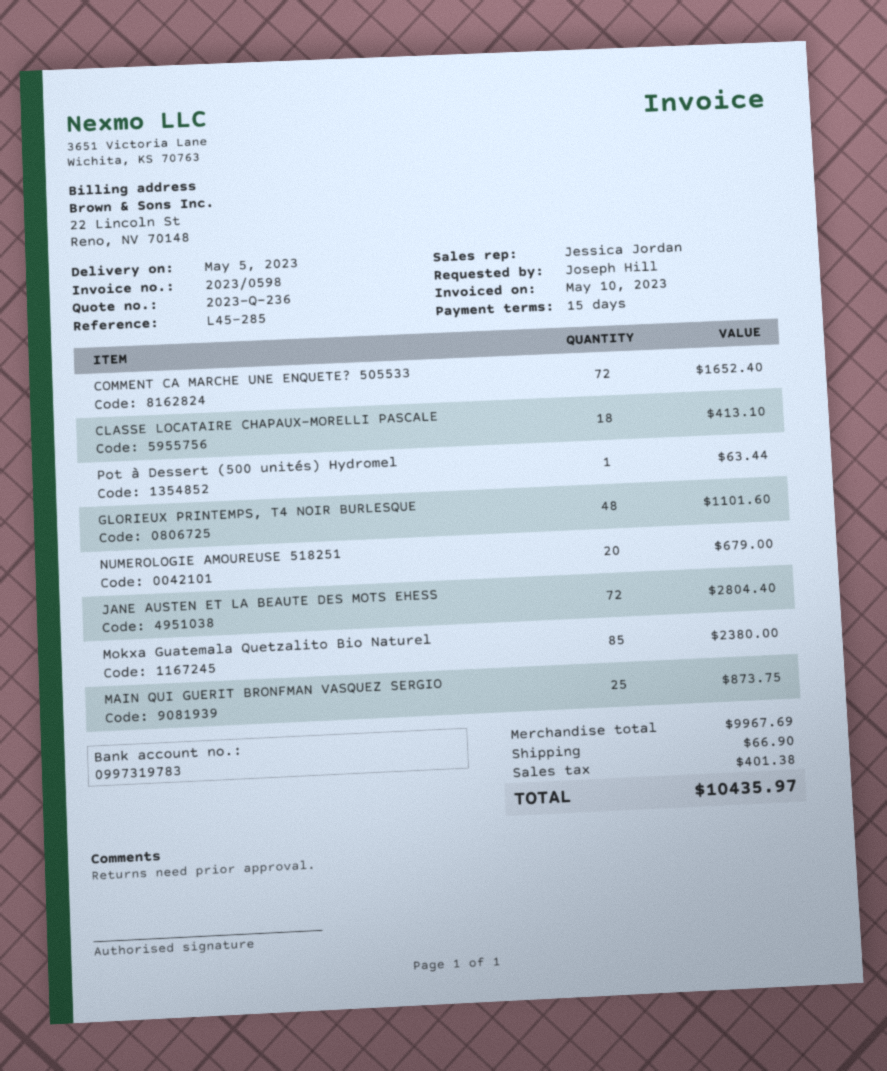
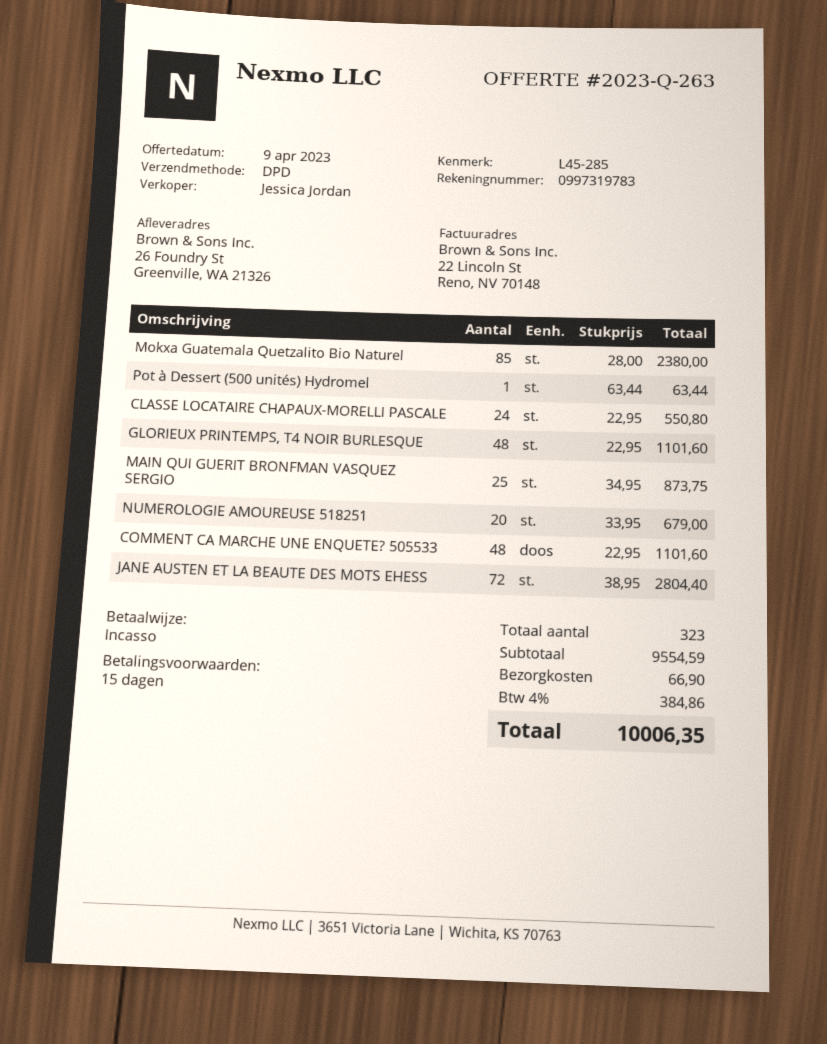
quote number: 2023-Q-236 -> 2023-Q-263
COMMENT CA MARCHE UNE ENQUETE? 505533: 72 for 1652.40 -> 48 for 1101.60
CLASSE LOCATAIRE CHAPAUX-MORELLI PASCALE: 18 for 413.10 -> 24 for 550.80
subtotal: 9967.69 -> 9554.59
tax: 401.38 -> 384.86
total: 10435.97 -> 10006.35

